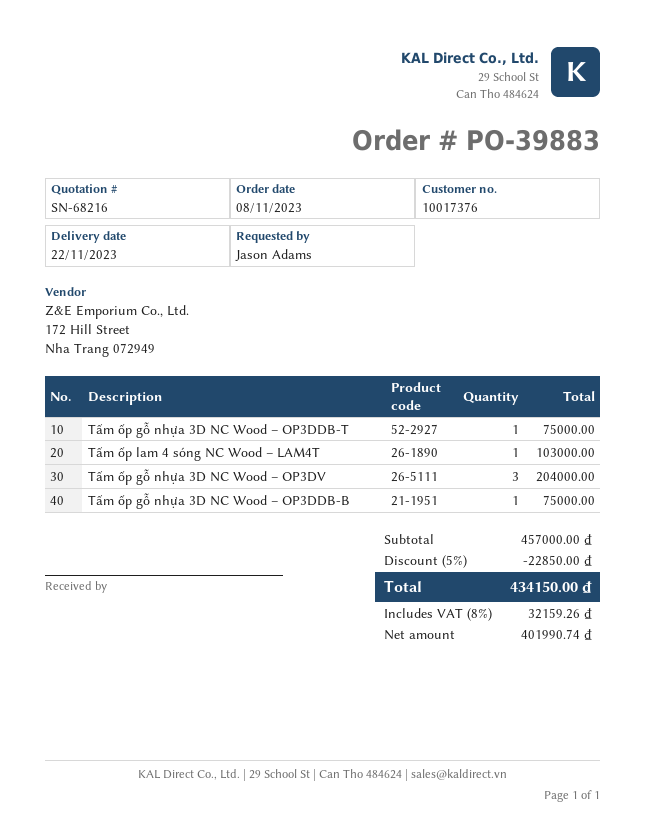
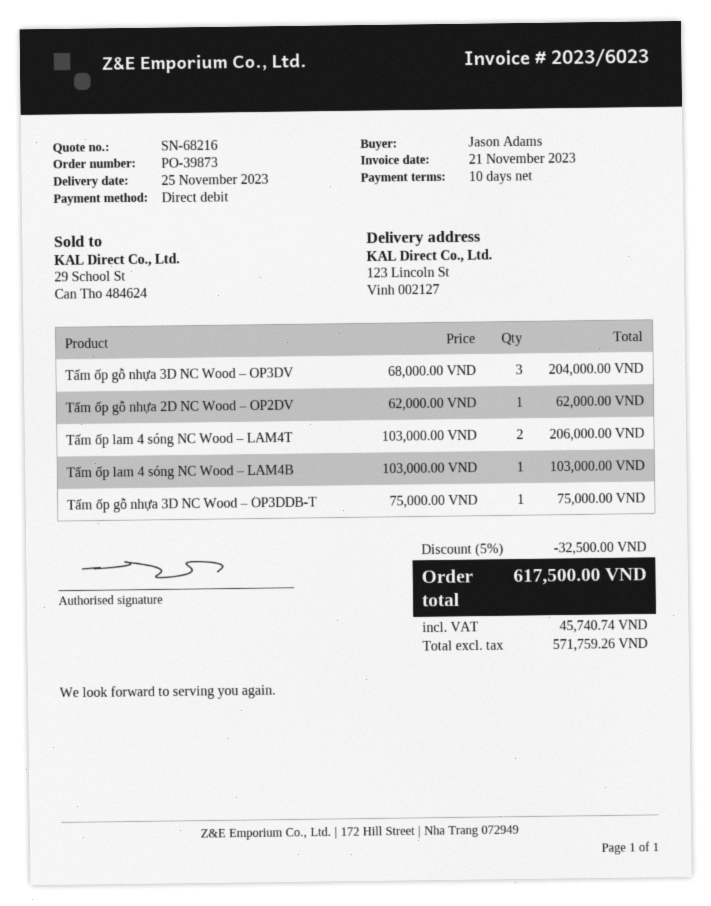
order number: PO-39883 -> PO-39873
delivery date: 2023-11-22 -> 2023-11-25
Tấm ốp lam 4 sóng NC Wood – LAM4T: 1 for 103000.00 -> 2 for 206000.00
Tấm ốp gỗ nhựa 3D NC Wood – OP3DDB-B: 1 for 75000.00 -> none
Tấm ốp gỗ nhựa 2D NC Wood – OP2DV: none -> 1 for 62000.00
Tấm ốp lam 4 sóng NC Wood – LAM4B: none -> 1 for 103000.00
discount: 5% = 22850.00 -> 5% = 32500.00
net: 401990.74 -> 571759.26
tax: 32159.26 -> 45740.74
total: 434150.00 -> 617500.00

